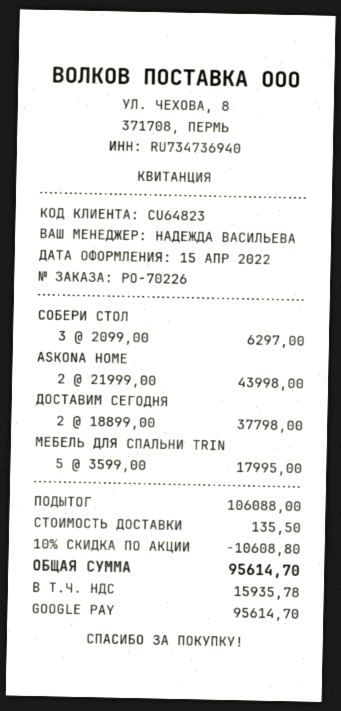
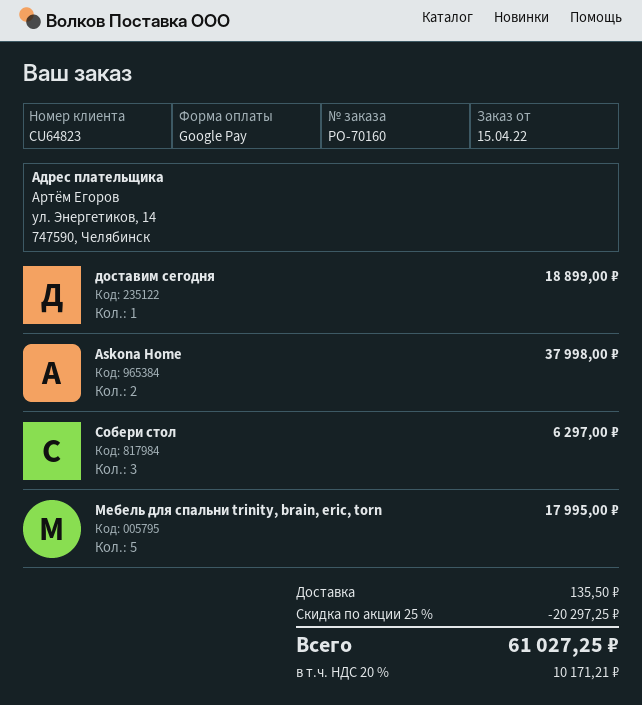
order number: PO-70226 -> PO-70160
ASKONA HOME: 2 for 43998.00 -> 2 for 37998.00
ДОСТАВИМ СЕГОДНЯ: 2 for 37798.00 -> 1 for 18899.00
discount: 10% = 10608.80 -> 25% = 20297.25
tax: 15935.78 -> 10171.21
total: 95614.70 -> 61027.25

